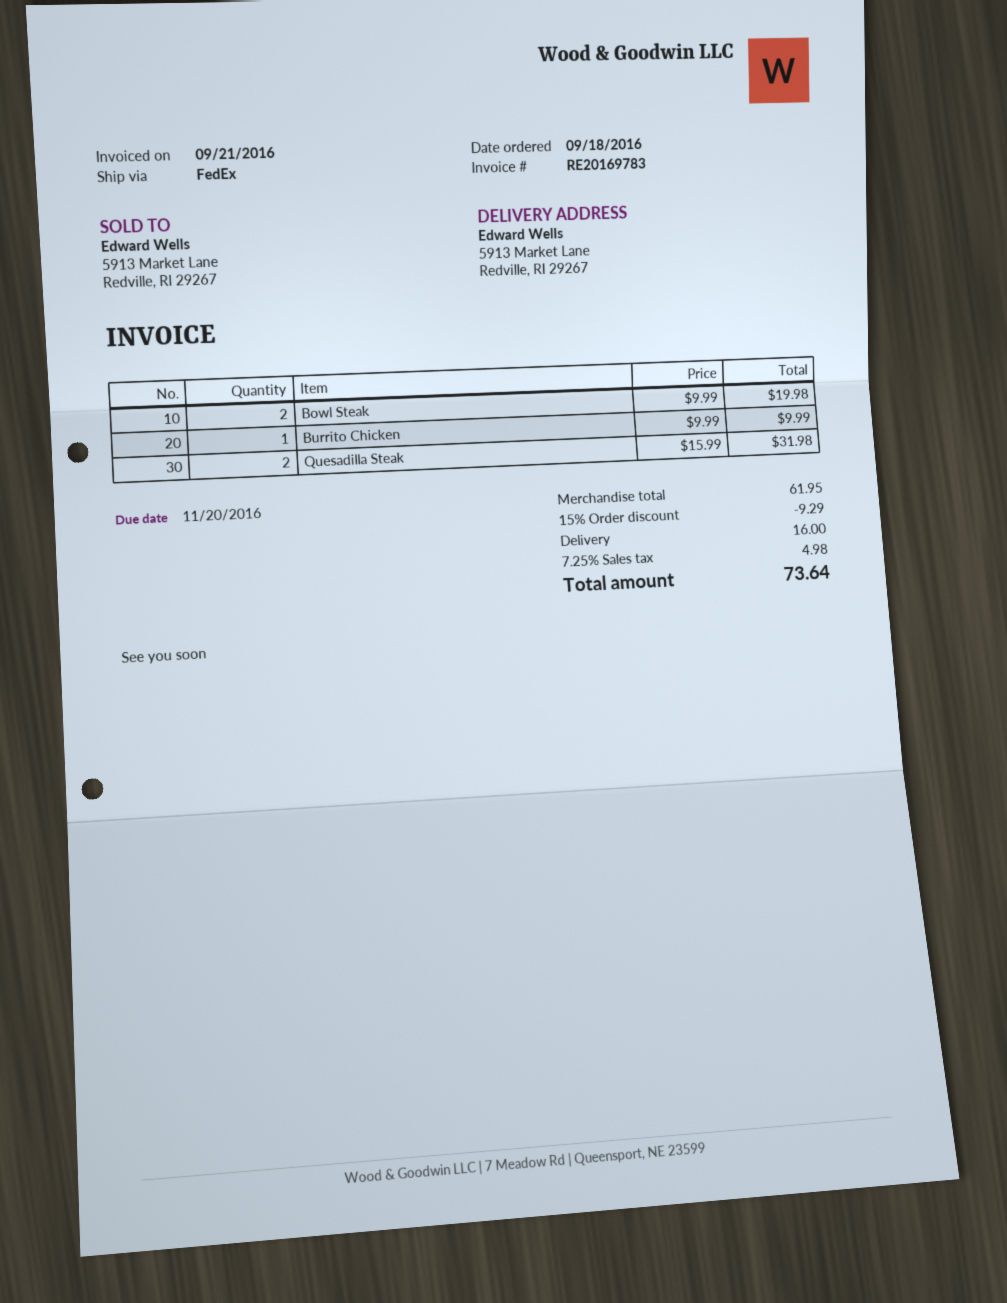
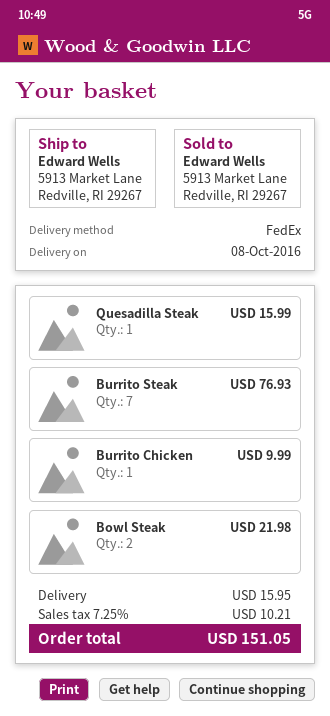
Bowl Steak: 2 for 19.98 -> 2 for 21.98
Quesadilla Steak: 2 for 31.98 -> 1 for 15.99
Burrito Steak: none -> 7 for 76.93
discount: 15% = 9.29 -> none
shipping: 16.00 -> 15.95
tax: 7.25% = 4.98 -> 7.25% = 10.21
total: 73.64 -> 151.05

